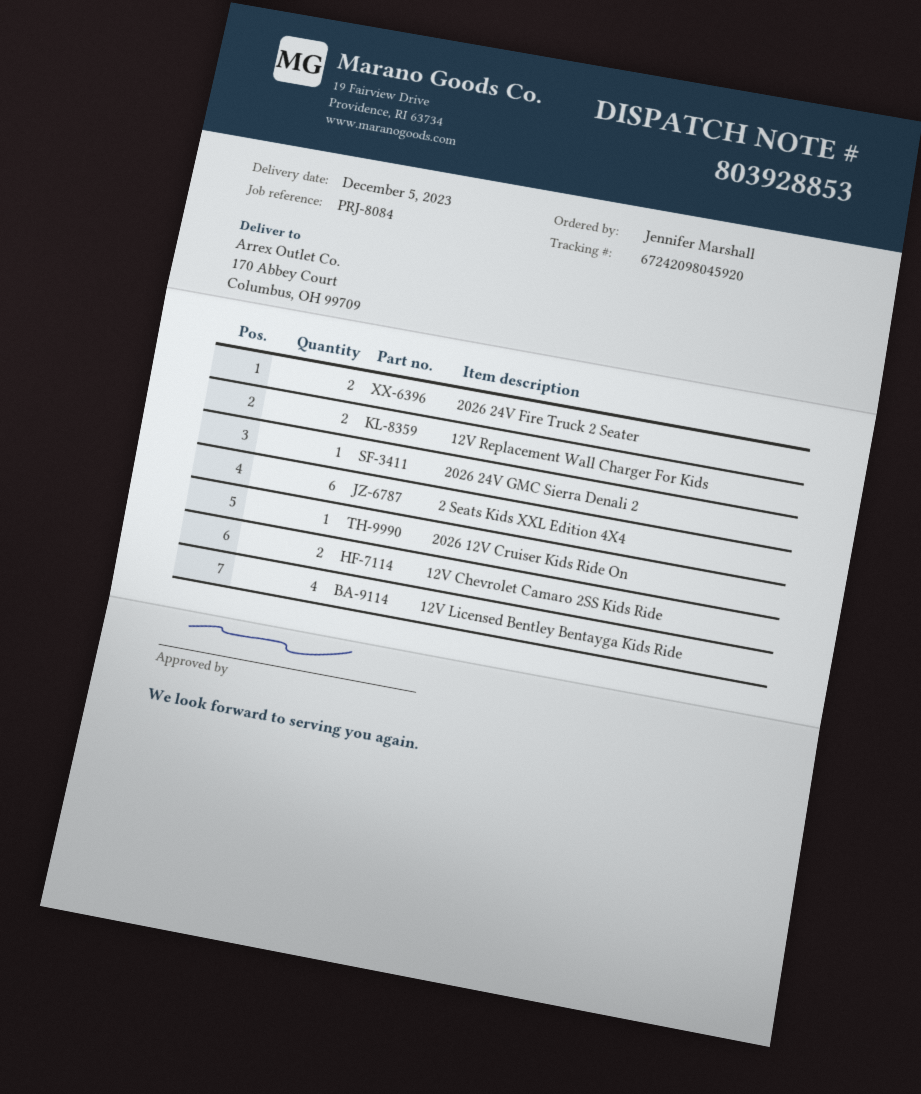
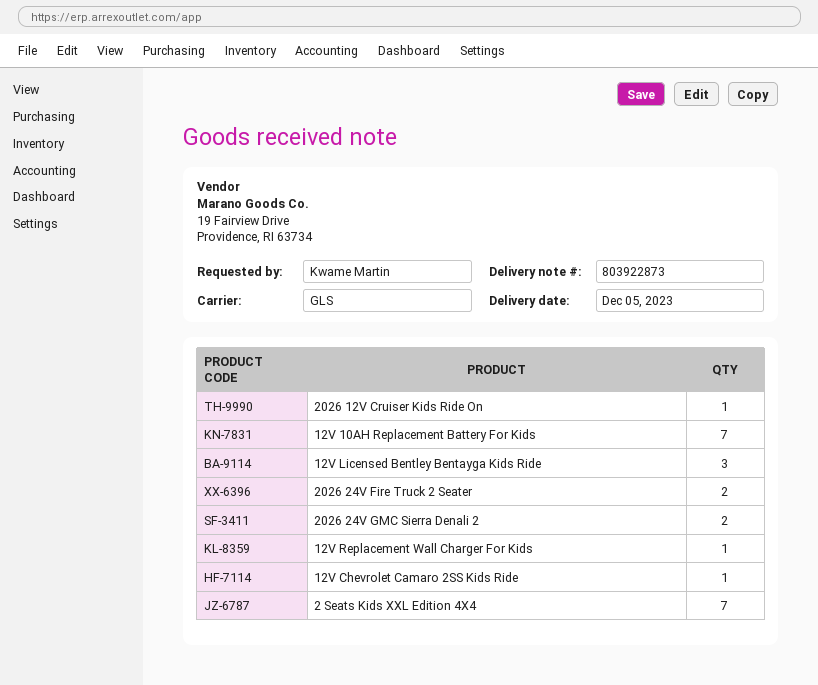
delivery note number: 803928853 -> 803922873
ordered by: Jennifer Marshall -> Kwame Martin
12V Replacement Wall Charger For Kids: 2 -> 1
2026 24V GMC Sierra Denali 2: 1 -> 2
2 Seats Kids XXL Edition 4X4: 6 -> 7
12V Chevrolet Camaro 2SS Kids Ride: 2 -> 1
12V Licensed Bentley Bentayga Kids Ride: 4 -> 3
12V 10AH Replacement Battery For Kids: none -> 7

